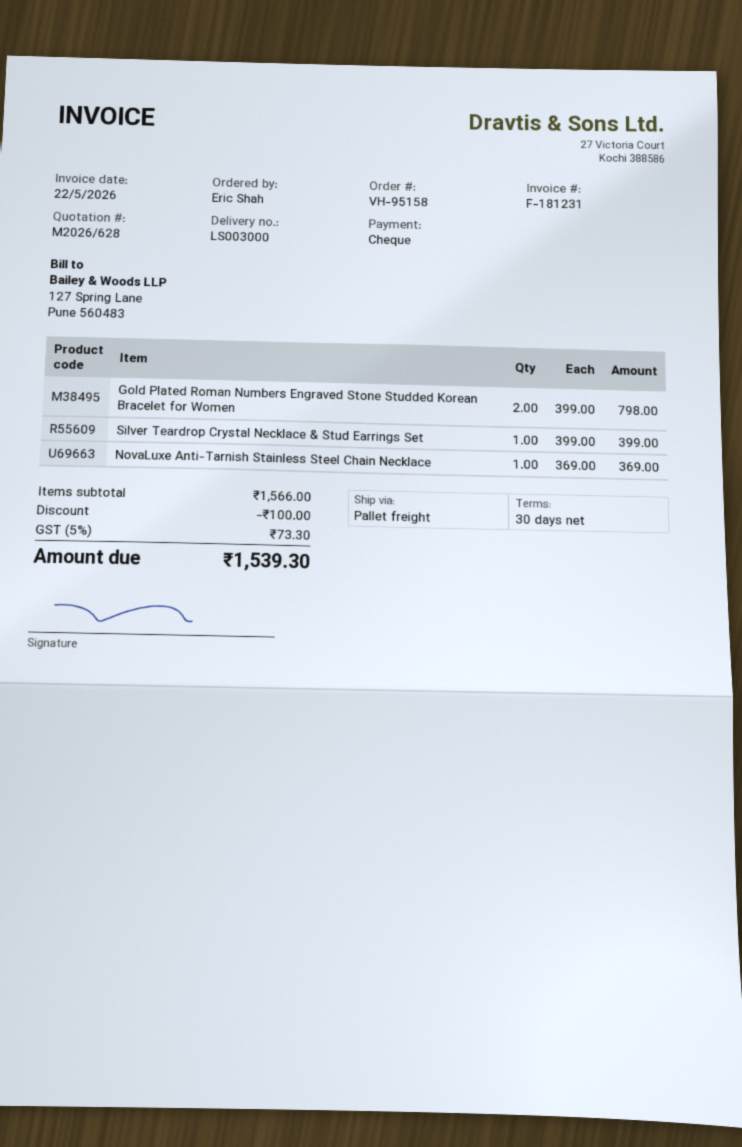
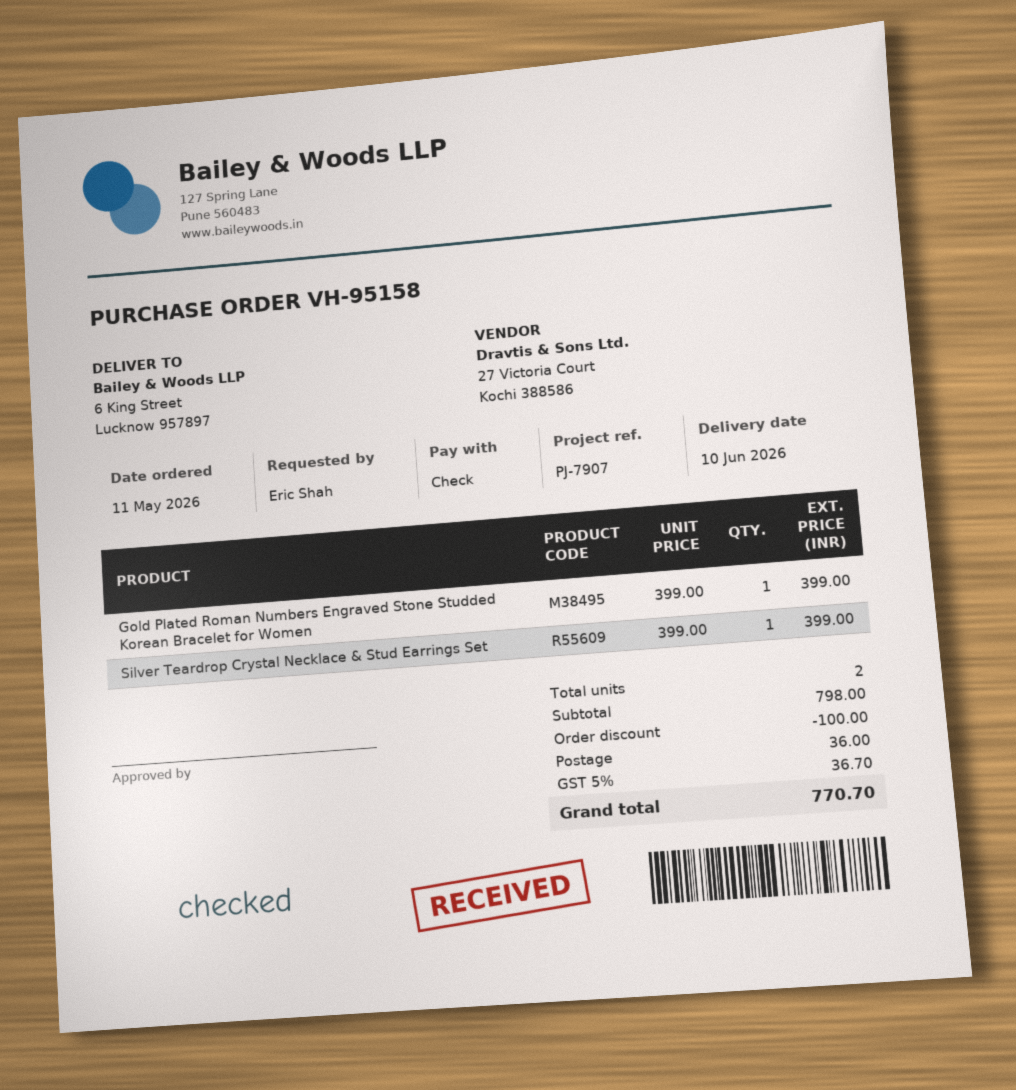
Gold Plated Roman Numbers Engraved Stone Studded Korean Bracelet for Women: 2 x 399.00 = 798.00 -> 1 x 399.00 = 399.00
NovaLuxe Anti-Tarnish Stainless Steel Chain Necklace: 1 x 369.00 = 369.00 -> none
subtotal: 1566.00 -> 798.00
shipping: none -> 36.00
tax: 5% = 73.30 -> 5% = 36.70
total: 1539.30 -> 770.70

